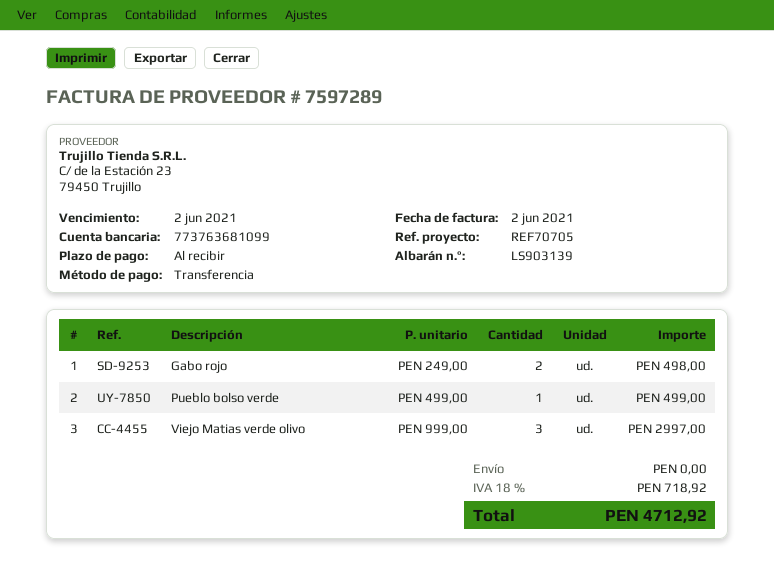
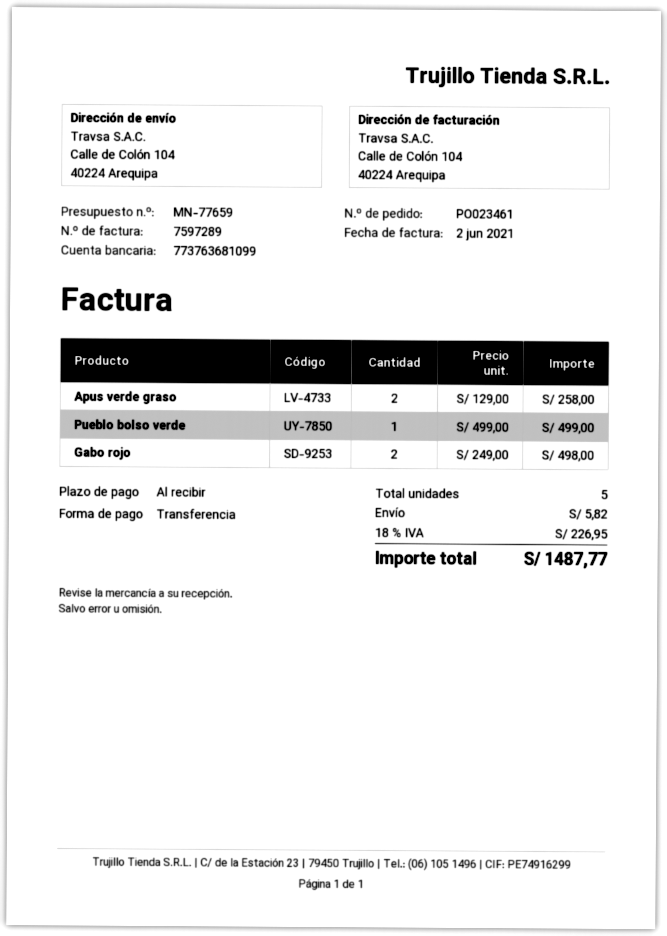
Viejo Matias verde olivo: 3 x 999.00 = 2997.00 -> none
Apus verde graso: none -> 2 x 129.00 = 258.00
shipping: 0.00 -> 5.82
tax: 18% = 718.92 -> 18% = 226.95
total: 4712.92 -> 1487.77

